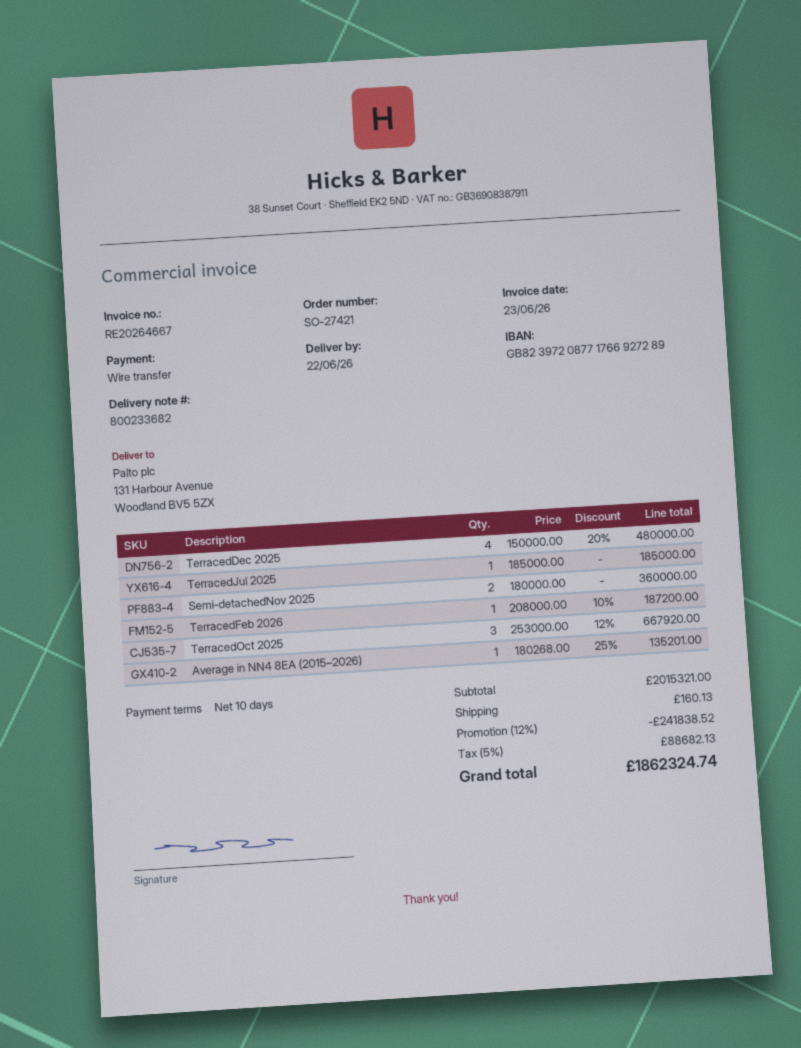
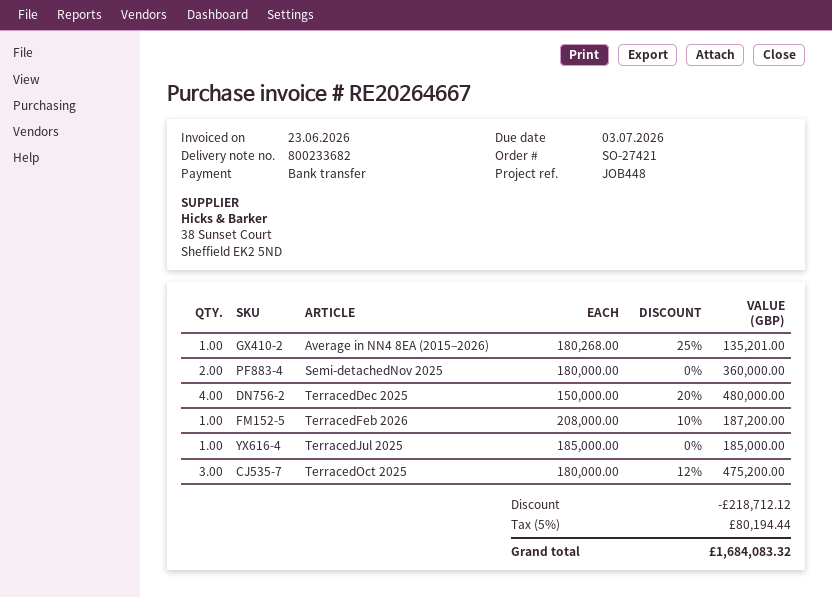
TerracedOct 2025: 3 x 253000.00 - 12% = 667920.00 -> 3 x 180000.00 - 12% = 475200.00
discount: 241838.52 -> 218712.12
shipping: 160.13 -> none
tax: 5% = 88682.13 -> 5% = 80194.44
total: 1862324.74 -> 1684083.32

